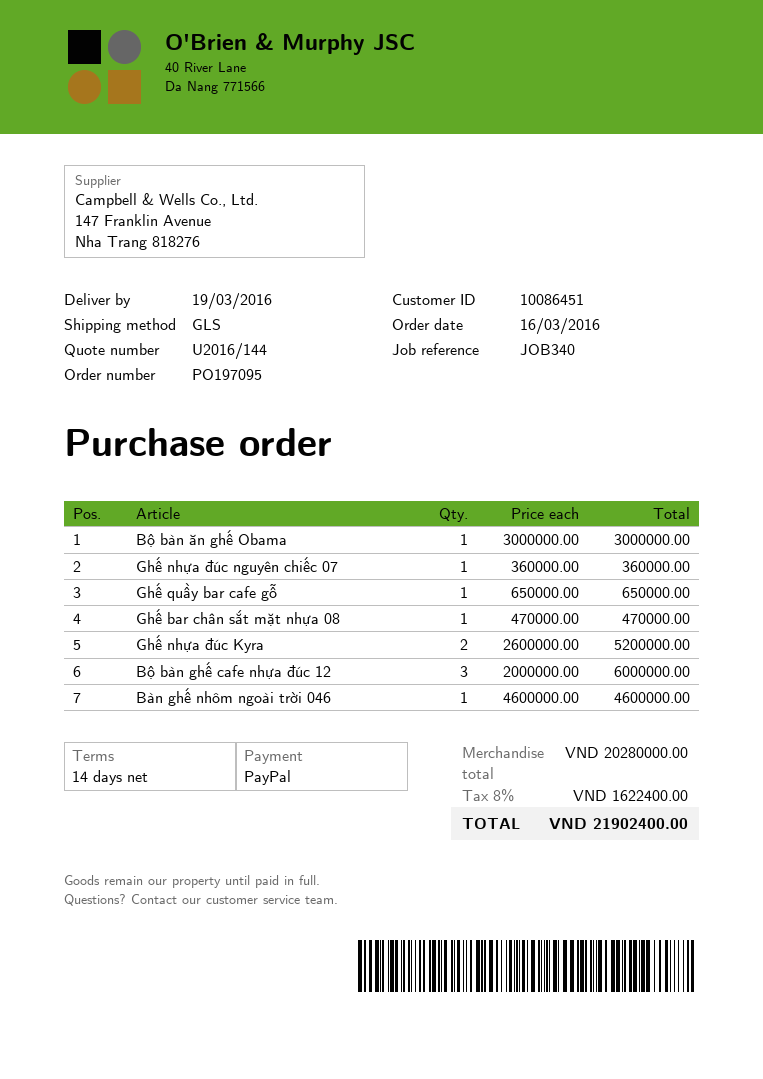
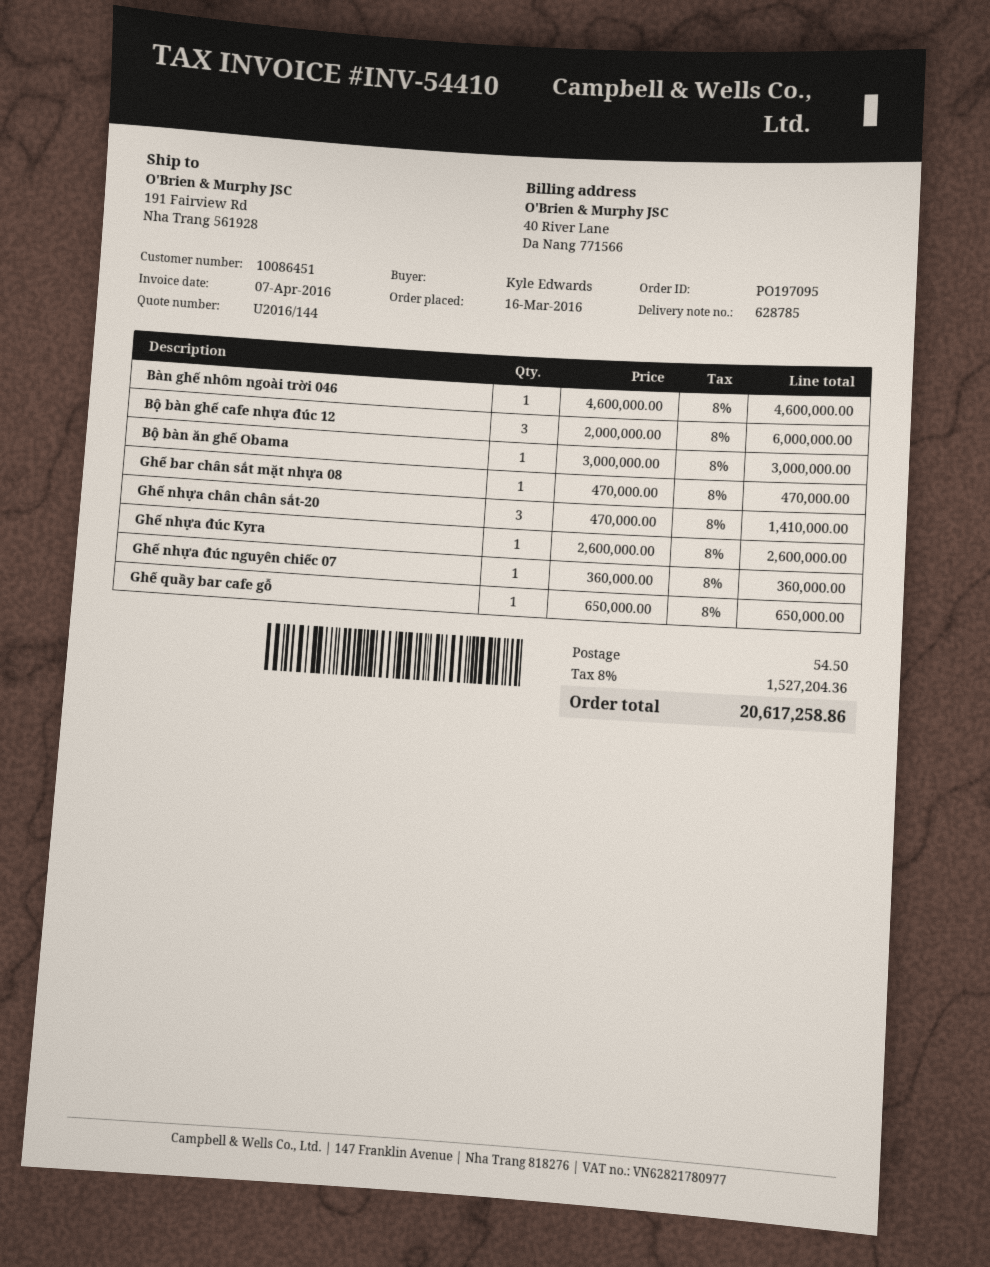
Ghế nhựa đúc Kyra: 2 x 2600000.00 = 5200000.00 -> 1 x 2600000.00 = 2600000.00
Ghế nhựa chân chân sắt-20: none -> 3 x 470000.00 = 1410000.00
shipping: none -> 54.50
tax: 8% = 1622400.00 -> 8% = 1527204.36
total: 21902400.00 -> 20617258.86

